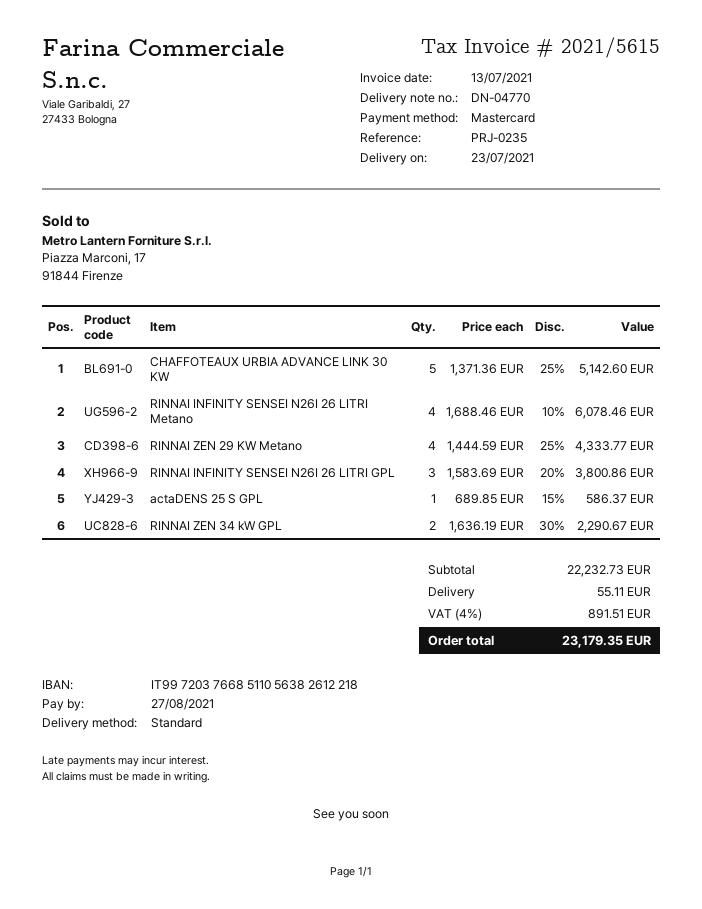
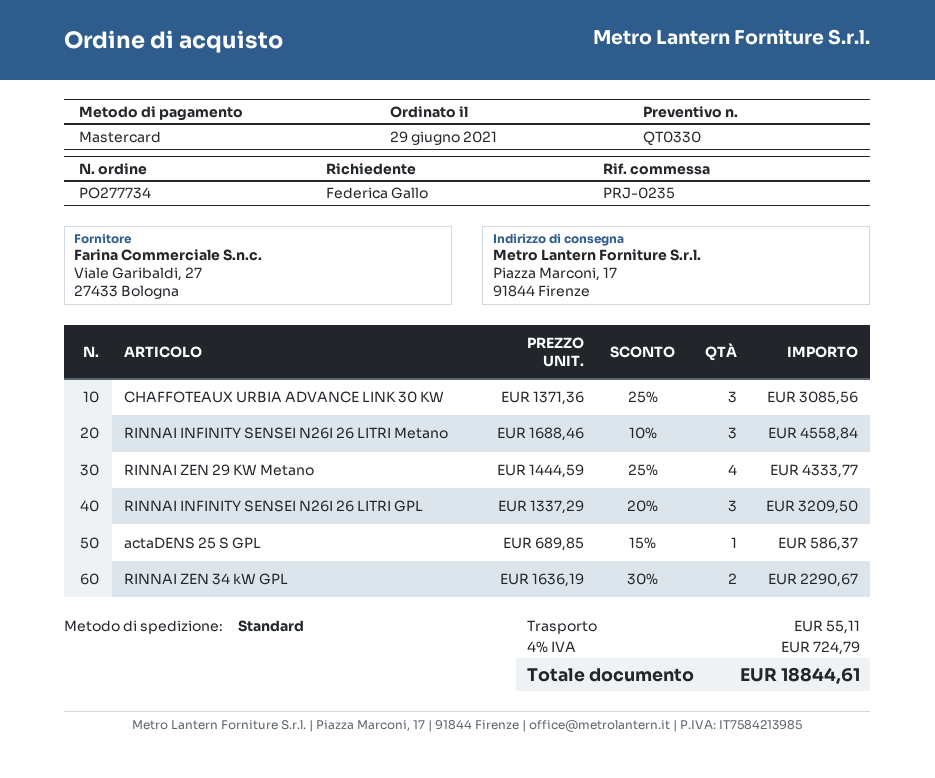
CHAFFOTEAUX URBIA ADVANCE LINK 30 KW: 5 x 1371.36 - 25% = 5142.60 -> 3 x 1371.36 - 25% = 3085.56
RINNAI INFINITY SENSEI N26I 26 LITRI Metano: 4 x 1688.46 - 10% = 6078.46 -> 3 x 1688.46 - 10% = 4558.84
RINNAI INFINITY SENSEI N26I 26 LITRI GPL: 3 x 1583.69 - 20% = 3800.86 -> 3 x 1337.29 - 20% = 3209.50
tax: 4% = 891.51 -> 4% = 724.79
total: 23179.35 -> 18844.61

